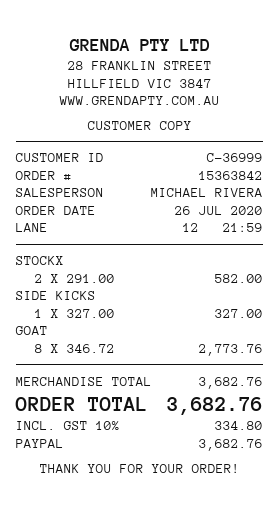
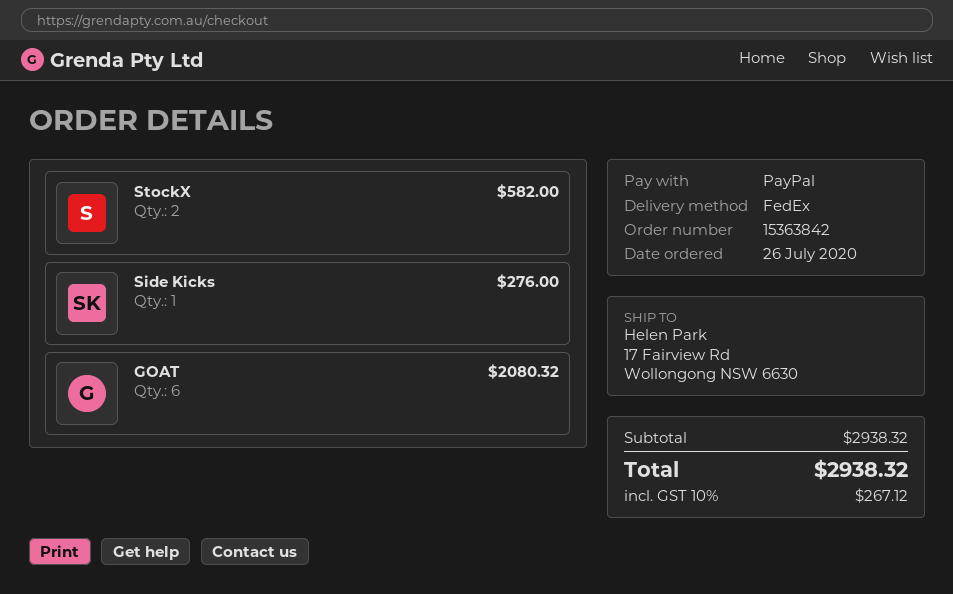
SIDE KICKS: 1 for 327.00 -> 1 for 276.00
GOAT: 8 for 2773.76 -> 6 for 2080.32
subtotal: 3682.76 -> 2938.32
tax: 10% = 334.80 -> 10% = 267.12
total: 3682.76 -> 2938.32

